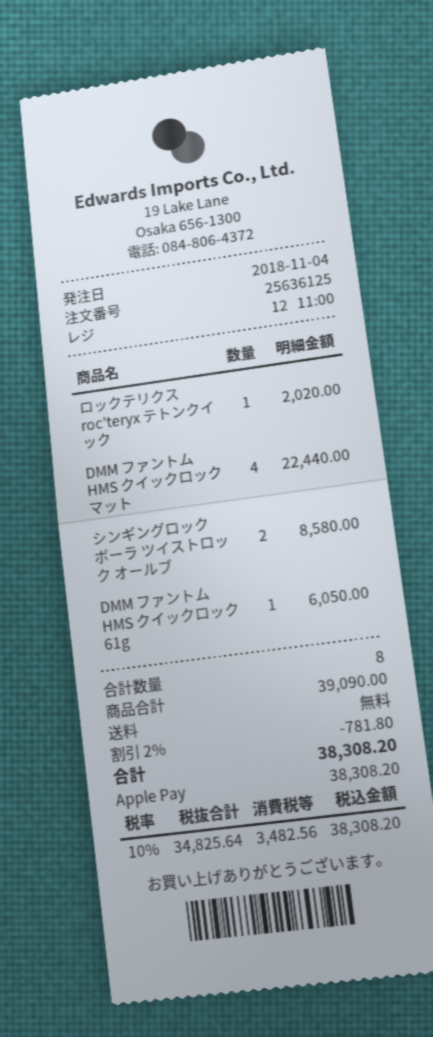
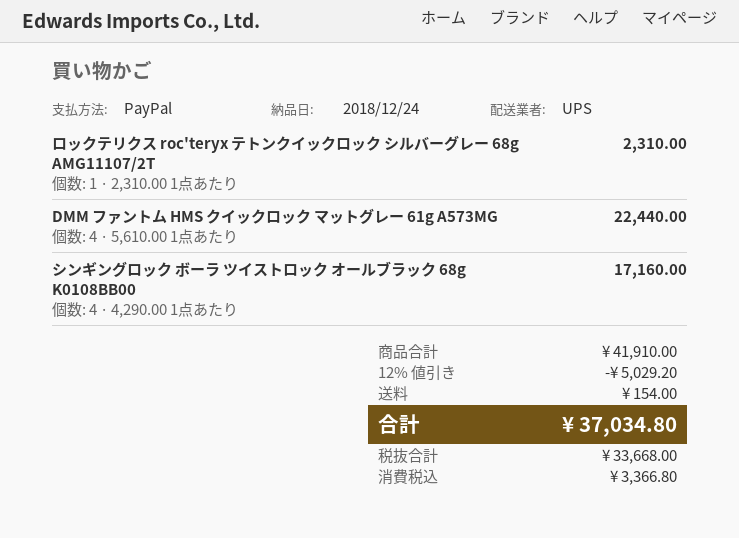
payment method: Apple Pay -> PayPal
ロックテリクス roc'teryx テトンクイック: 1 for 2020.00 -> 1 for 2310.00
シンギングロック ボーラ ツイストロック オールブ: 2 for 8580.00 -> 4 for 17160.00
DMM ファントム HMS クイックロック 61g: 1 for 6050.00 -> none
subtotal: 39090.00 -> 41910.00
discount: 2% = 781.80 -> 12% = 5029.20
shipping: 0.00 -> 154.00
net: 34825.64 -> 33668.00
tax: 3482.56 -> 3366.80
total: 38308.20 -> 37034.80

